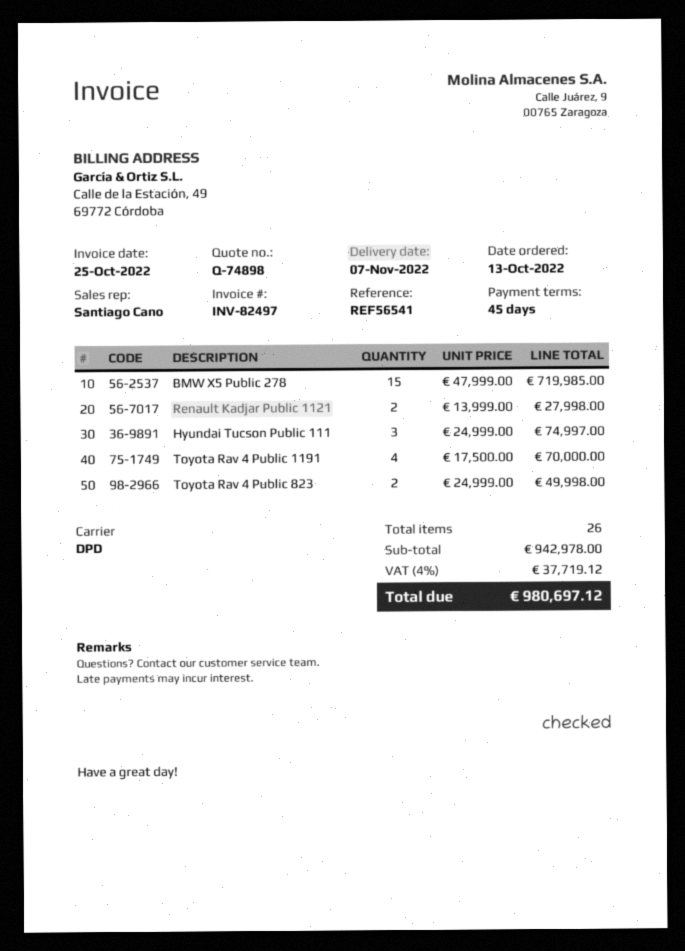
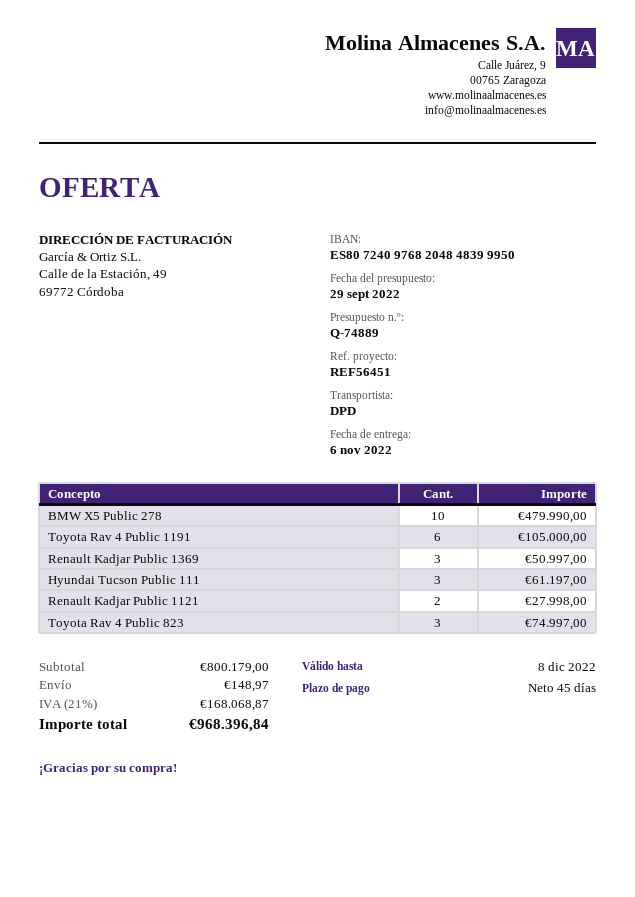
quote number: Q-74898 -> Q-74889
delivery date: 2022-11-07 -> 2022-11-06
reference: REF56541 -> REF56451
BMW X5 Public 278: 15 for 719985.00 -> 10 for 479990.00
Hyundai Tucson Public 111: 3 for 74997.00 -> 3 for 61197.00
Toyota Rav 4 Public 1191: 4 for 70000.00 -> 6 for 105000.00
Toyota Rav 4 Public 823: 2 for 49998.00 -> 3 for 74997.00
Renault Kadjar Public 1369: none -> 3 for 50997.00
subtotal: 942978.00 -> 800179.00
shipping: none -> 148.97
tax: 4% = 37719.12 -> 21% = 168068.87
total: 980697.12 -> 968396.84

